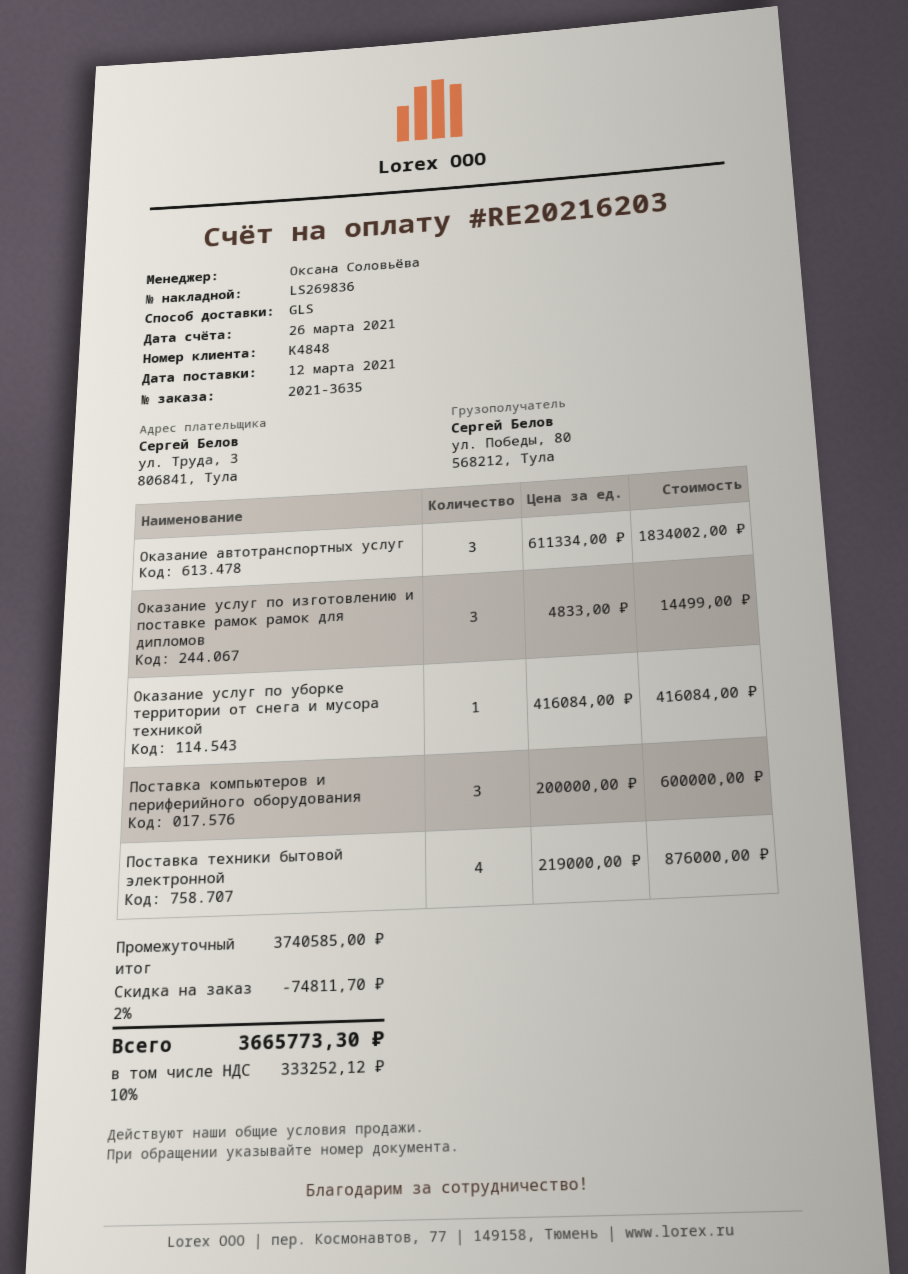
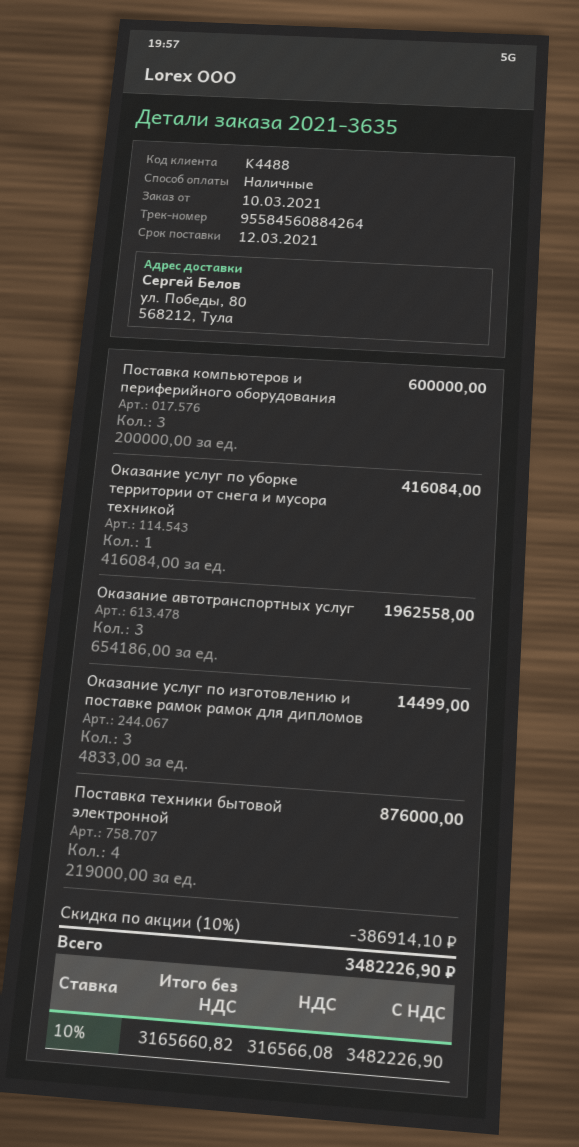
customer number: K4848 -> K4488
Оказание автотранспортных услуг: 3 x 611334.00 = 1834002.00 -> 3 x 654186.00 = 1962558.00
discount: 2% = 74811.70 -> 10% = 386914.10
tax: 10% = 333252.12 -> 10% = 316566.08
total: 3665773.30 -> 3482226.90

